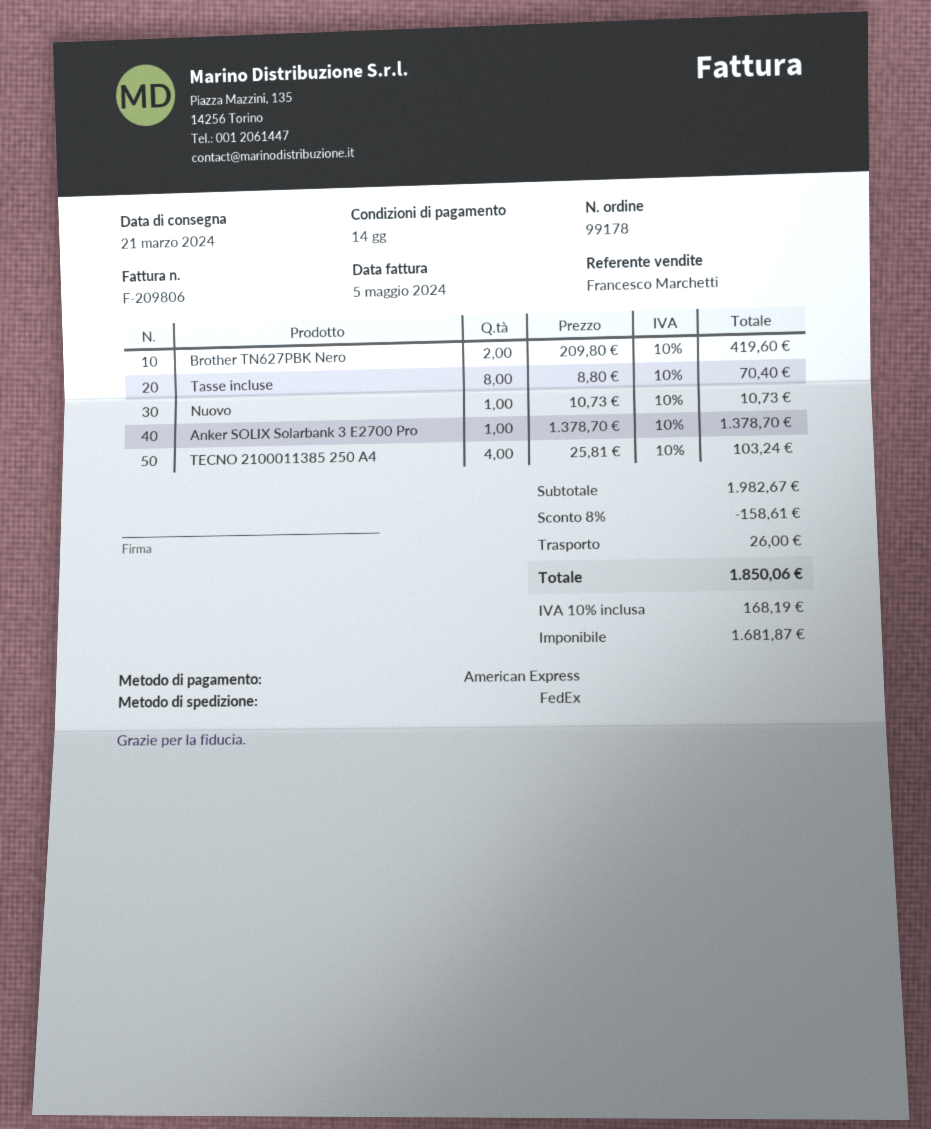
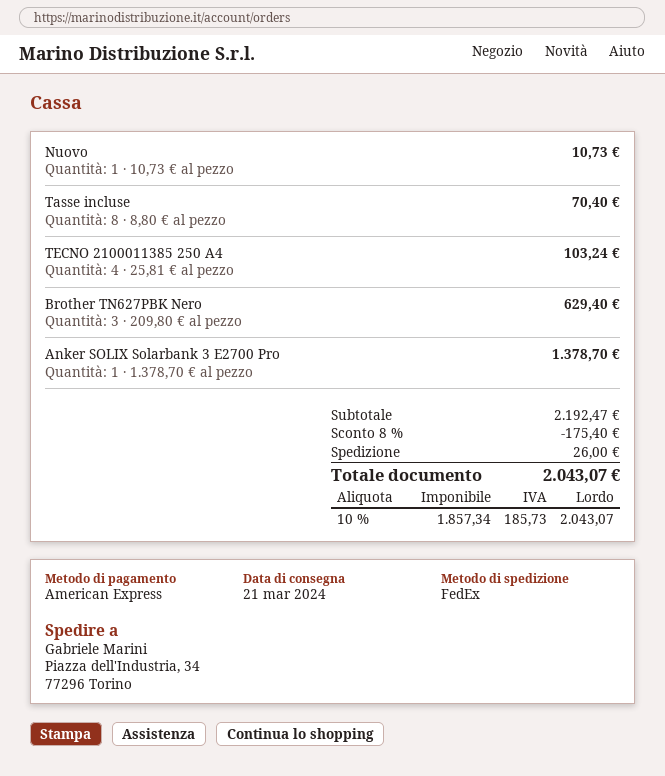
Brother TN627PBK Nero: 2 x 209.80 = 419.60 -> 3 x 209.80 = 629.40
subtotal: 1982.67 -> 2192.47
discount: 8% = 158.61 -> 8% = 175.40
net: 1681.87 -> 1857.34
tax: 10% = 168.19 -> 10% = 185.73
total: 1850.06 -> 2043.07

